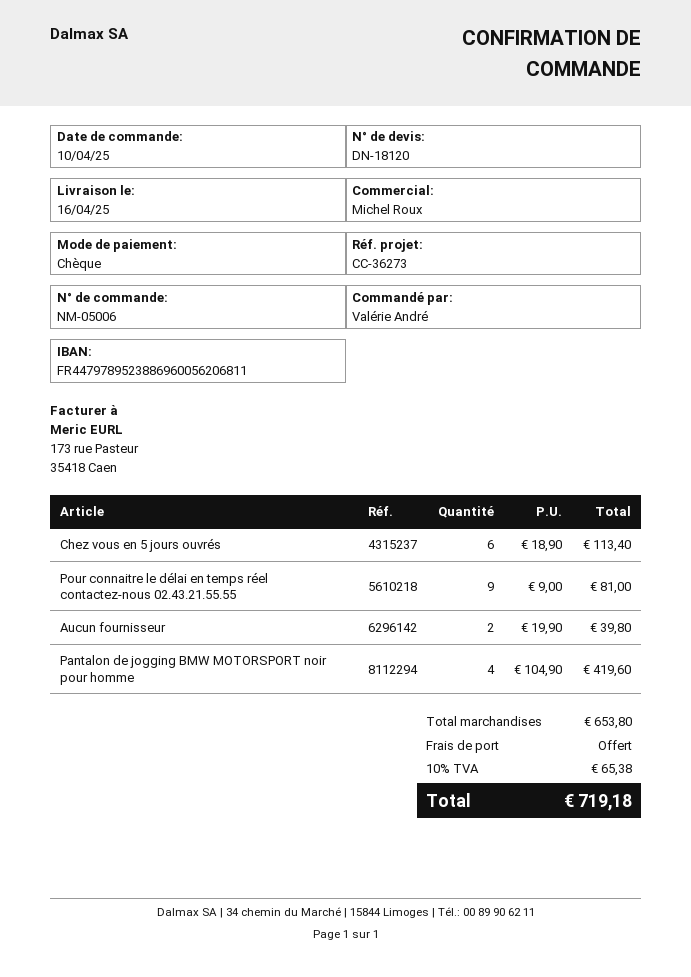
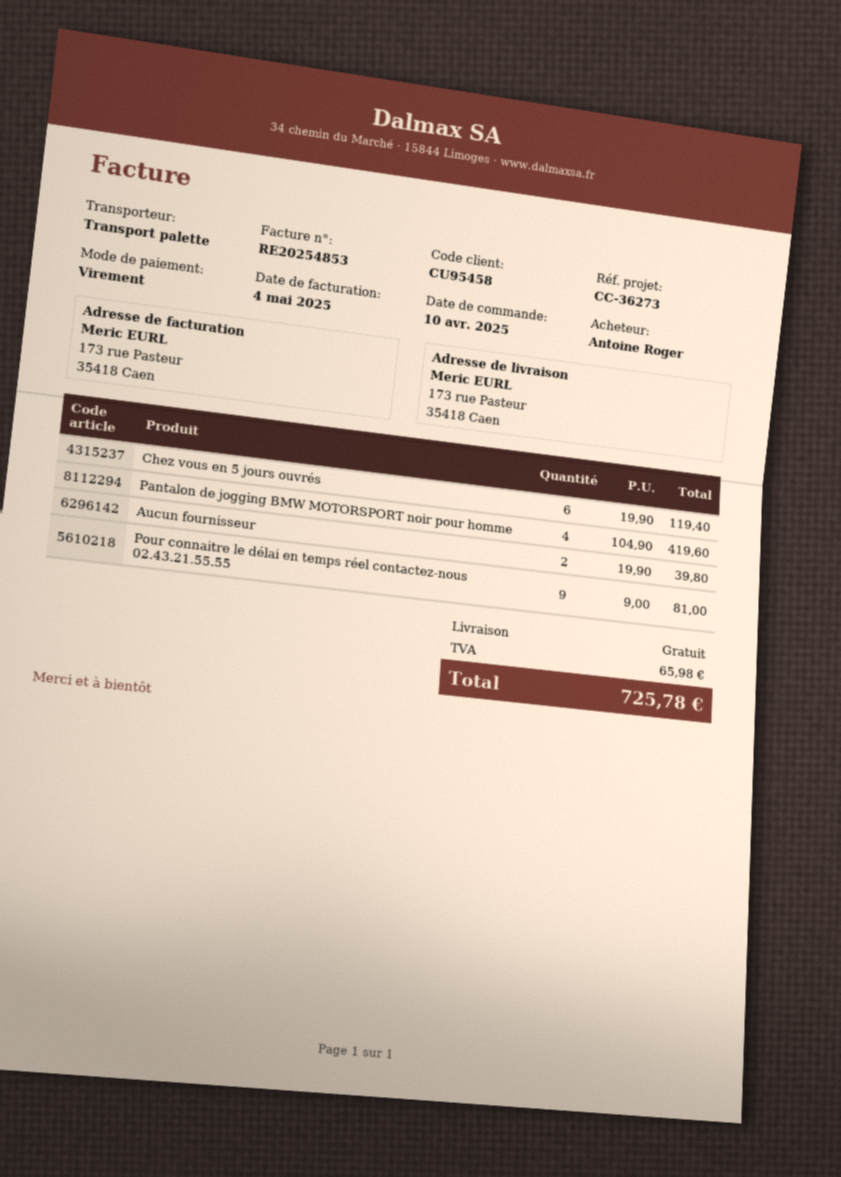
ordered by: Valérie André -> Antoine Roger
payment method: cheque -> bank transfer
Chez vous en 5 jours ouvrés: 6 x 18.90 = 113.40 -> 6 x 19.90 = 119.40
tax: 65.38 -> 65.98
total: 719.18 -> 725.78

